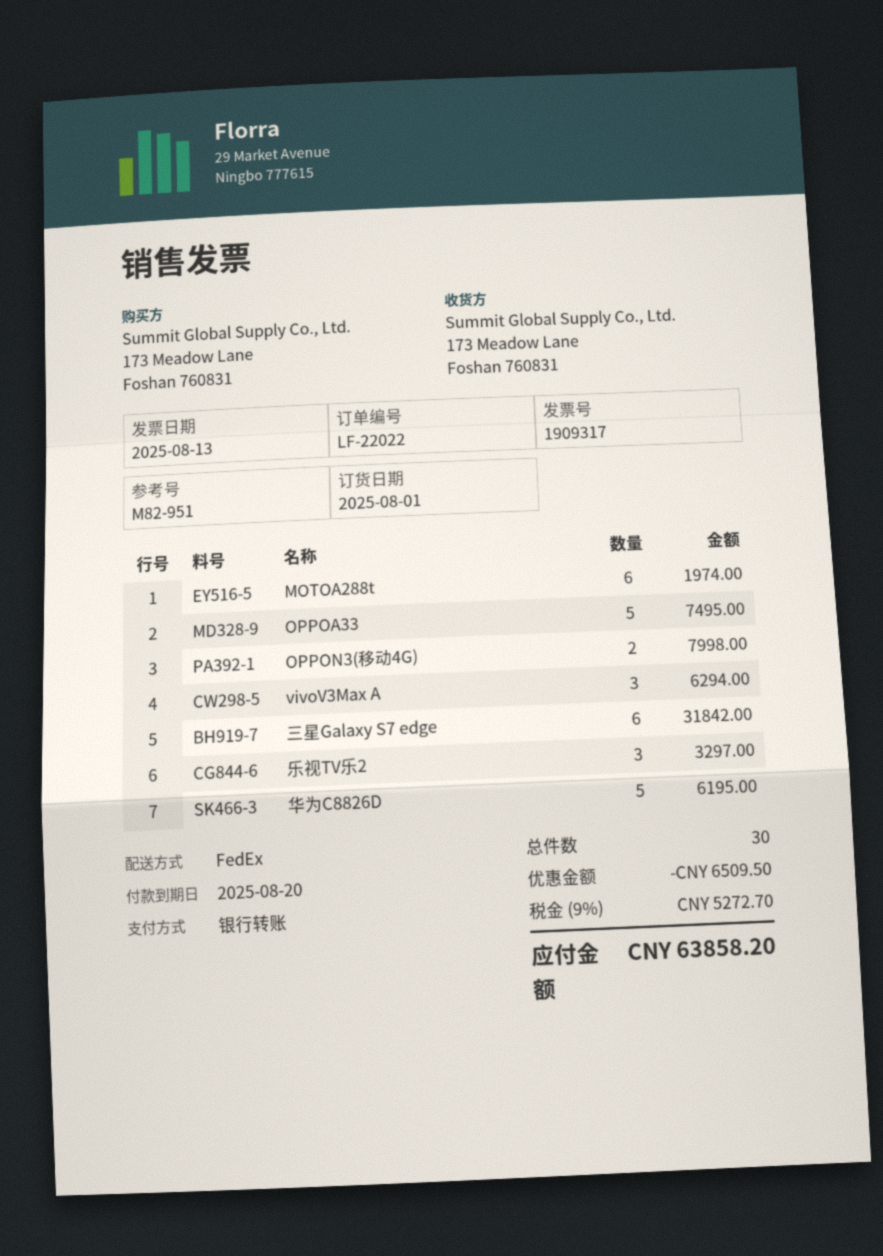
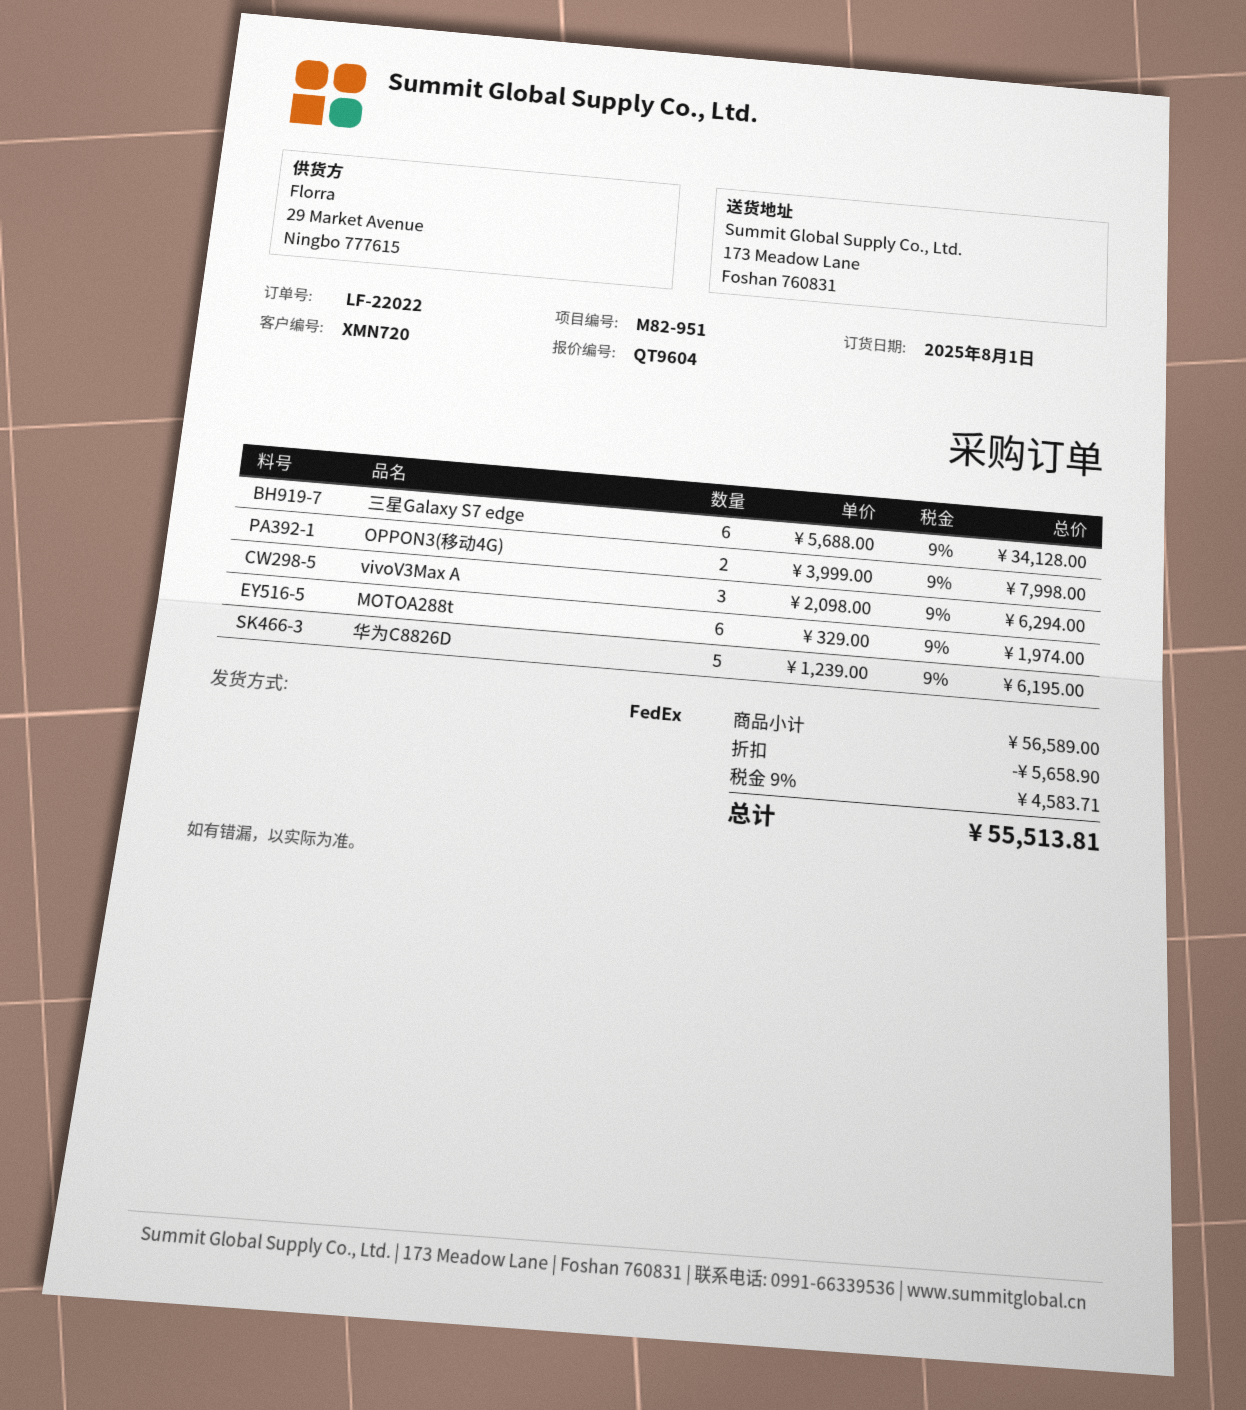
OPPOA33: 5 for 7495.00 -> none
三星Galaxy S7 edge: 6 for 31842.00 -> 6 for 34128.00
乐视TV乐2: 3 for 3297.00 -> none
discount: 6509.50 -> 5658.90
tax: 9% = 5272.70 -> 9% = 4583.71
total: 63858.20 -> 55513.81

